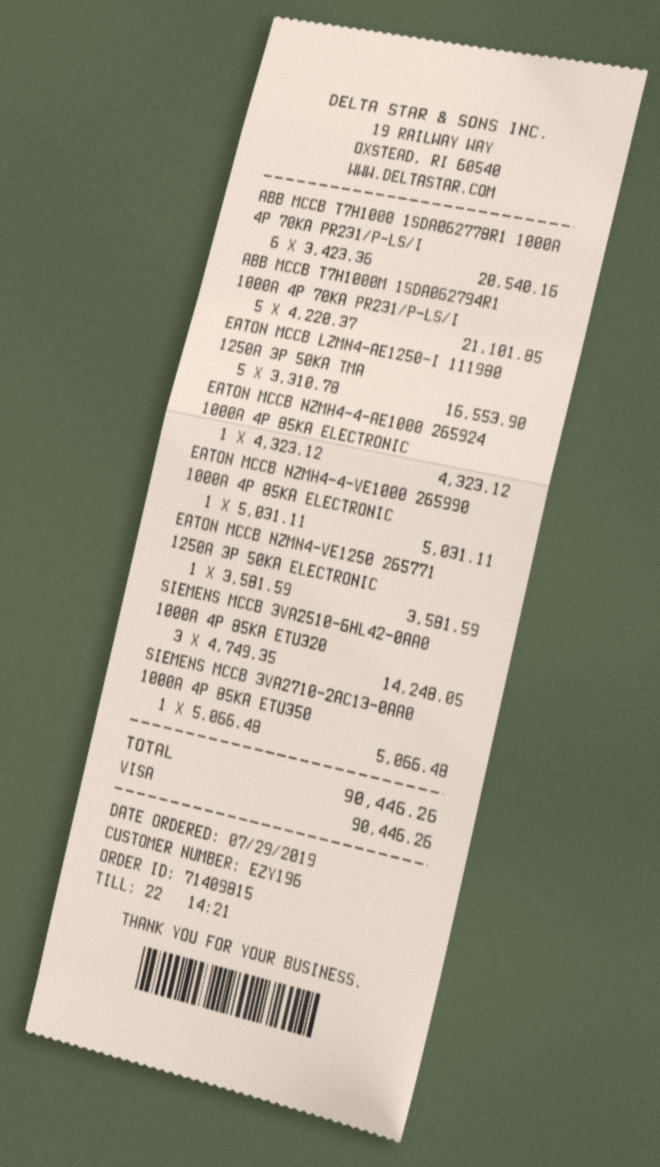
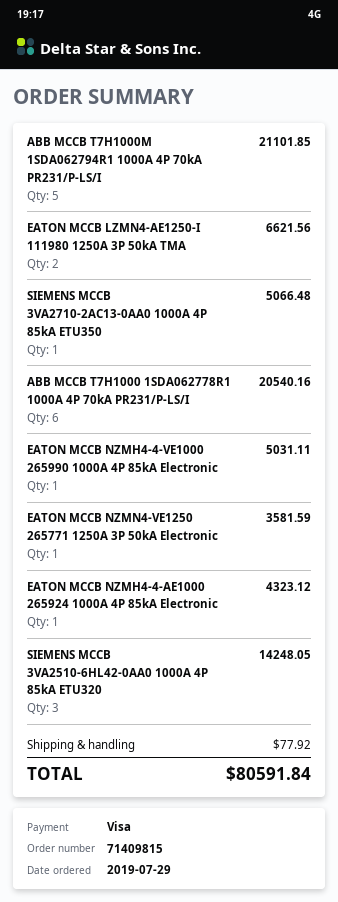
EATON MCCB LZMN4-AE1250-I 111980 1250A 3P 50KA TMA: 5 for 16553.90 -> 2 for 6621.56
shipping: none -> 77.92
total: 90446.26 -> 80591.84

